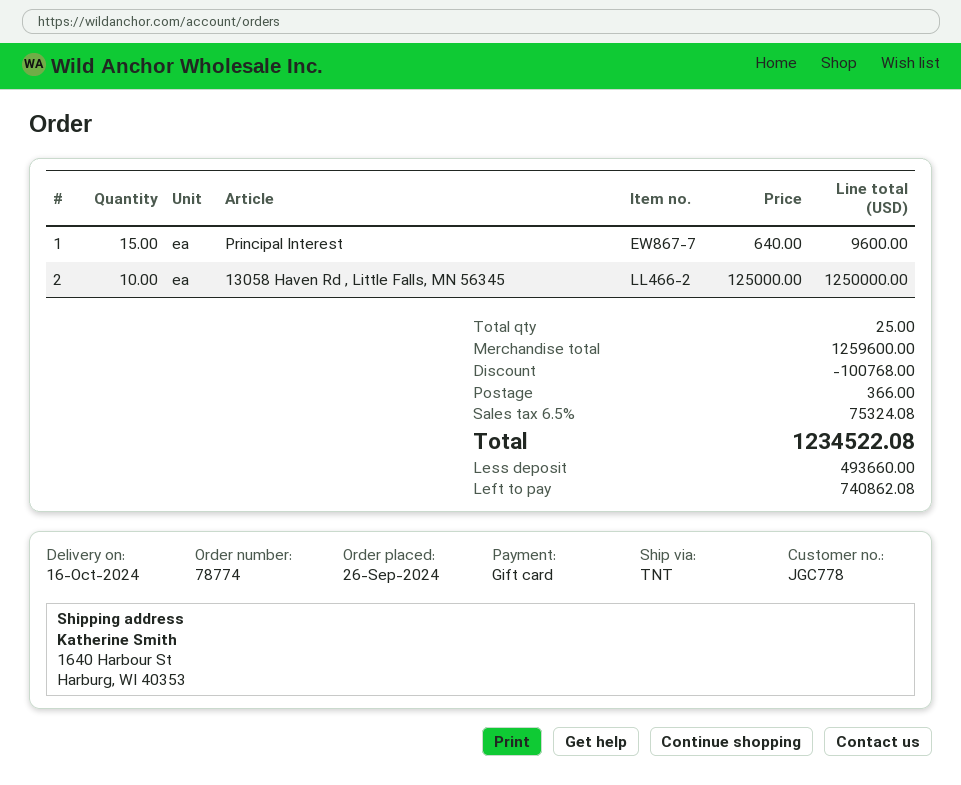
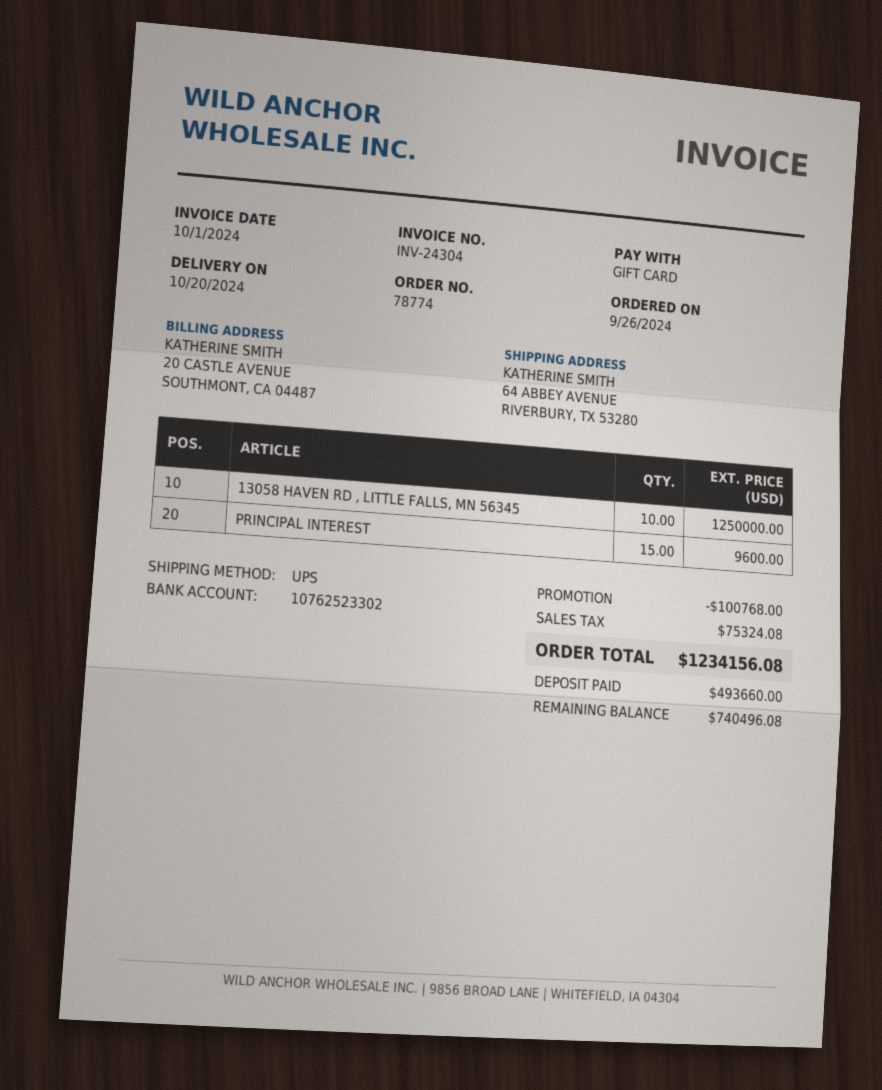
delivery date: 2024-10-16 -> 2024-10-20
shipping method: TNT -> UPS
ship to: 1640 Harbour St, Harburg, WI 40353 -> 64 ABBEY AVENUE, RIVERBURY, TX 53280
shipping: 366.00 -> none
total: 1234522.08 -> 1234156.08
balance: 740862.08 -> 740496.08

